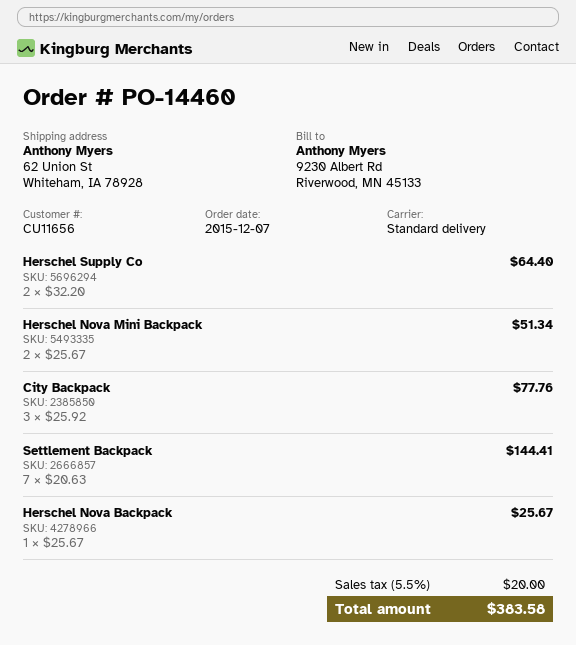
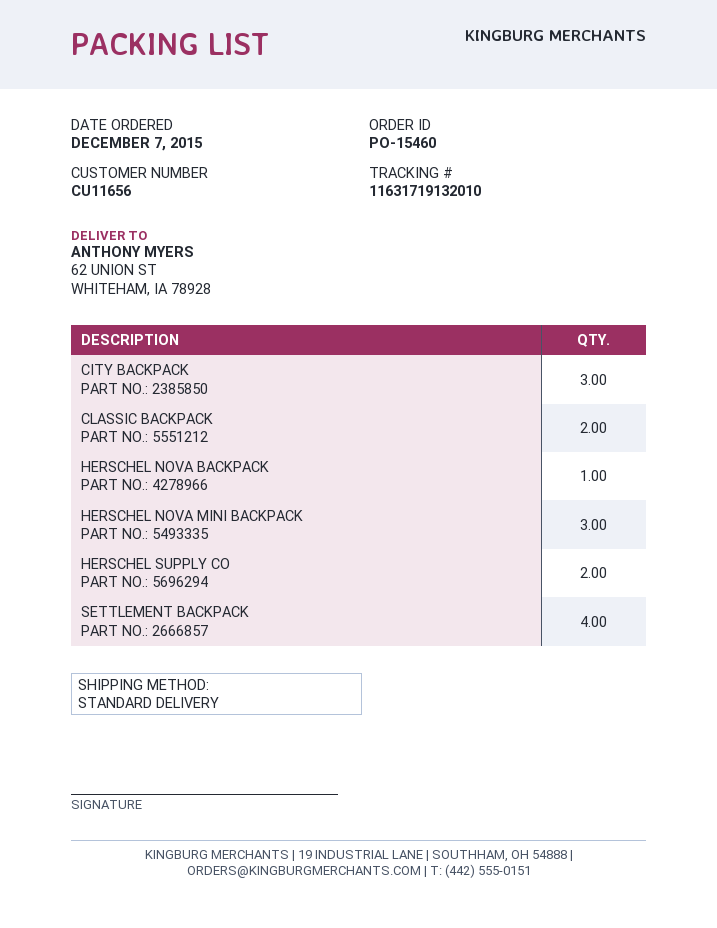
order number: PO-14460 -> PO-15460
Herschel Nova Mini Backpack: 2 -> 3
Settlement Backpack: 7 -> 4
CLASSIC BACKPACK: none -> 2

